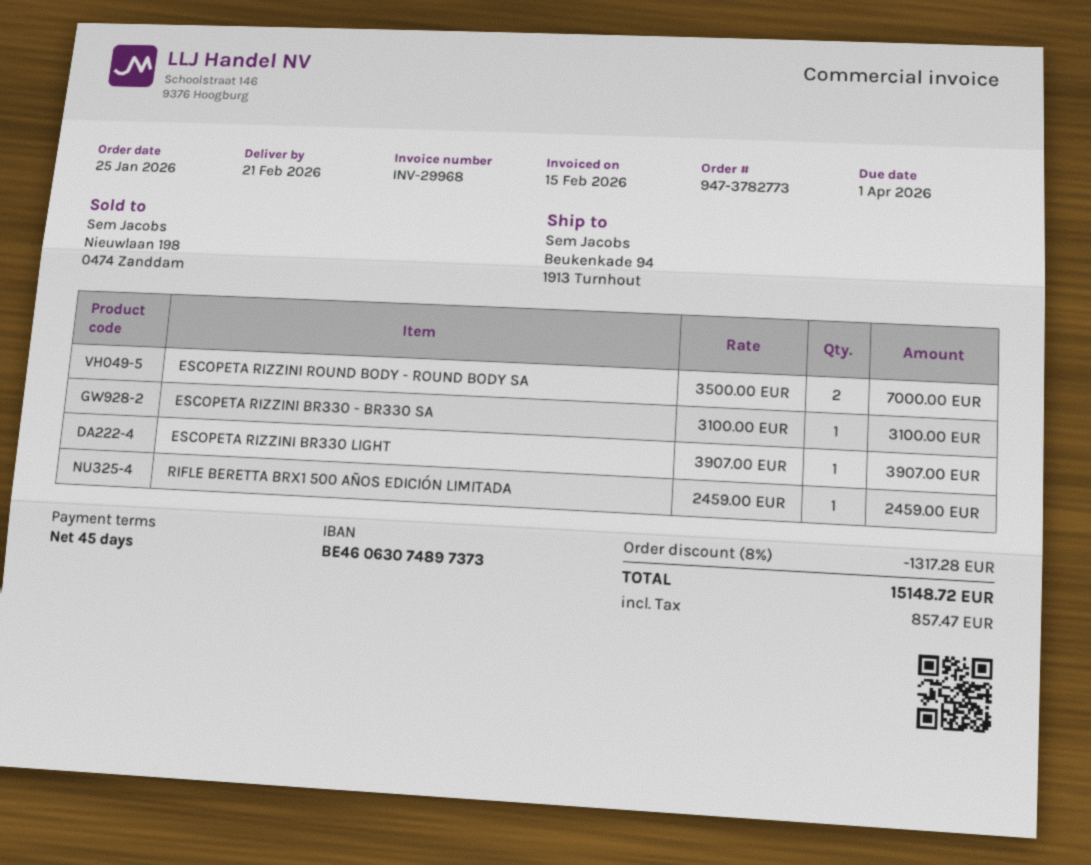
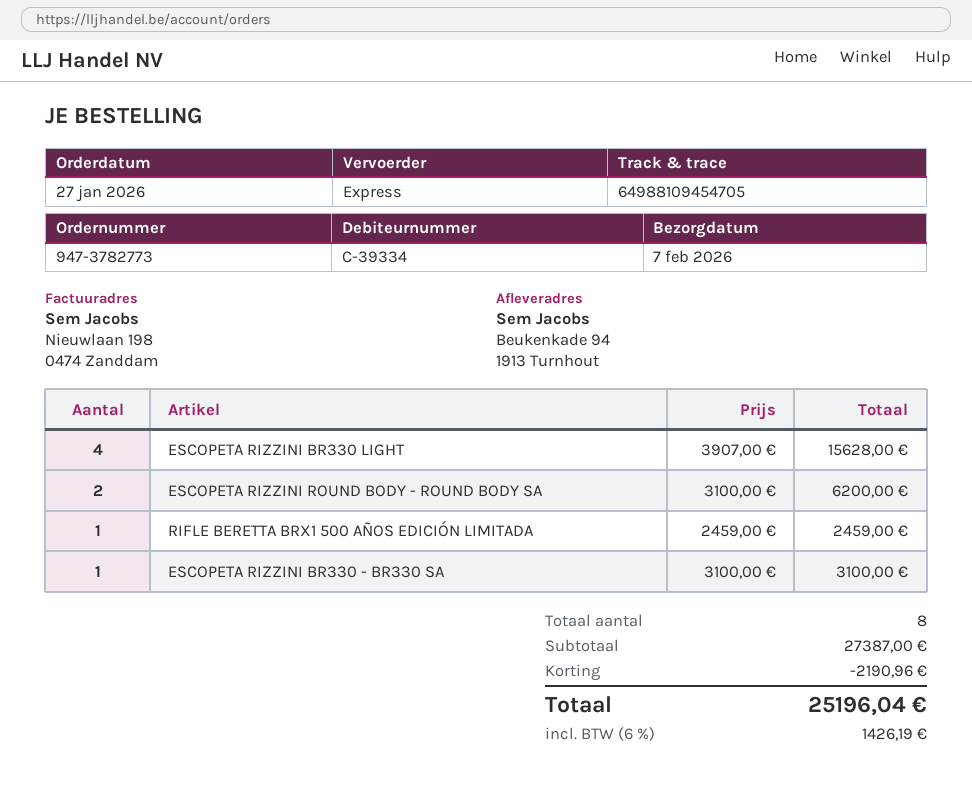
order date: 2026-01-25 -> 2026-01-27
delivery date: 2026-02-21 -> 2026-02-07
ESCOPETA RIZZINI ROUND BODY - ROUND BODY SA: 2 x 3500.00 = 7000.00 -> 2 x 3100.00 = 6200.00
ESCOPETA RIZZINI BR330 LIGHT: 1 x 3907.00 = 3907.00 -> 4 x 3907.00 = 15628.00
discount: 1317.28 -> 2190.96
tax: 857.47 -> 1426.19
total: 15148.72 -> 25196.04

